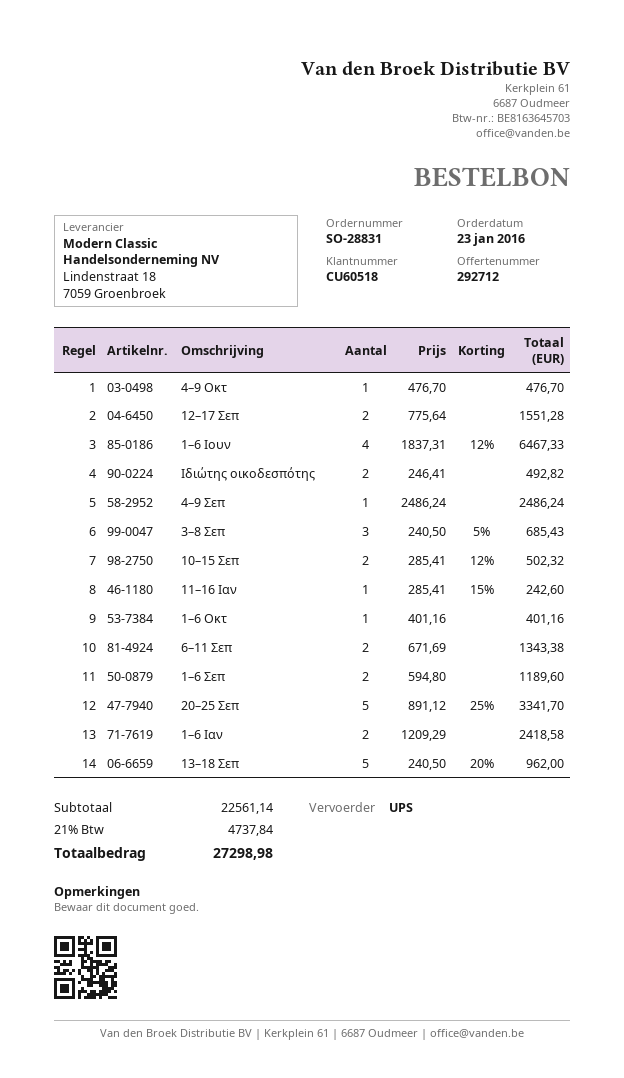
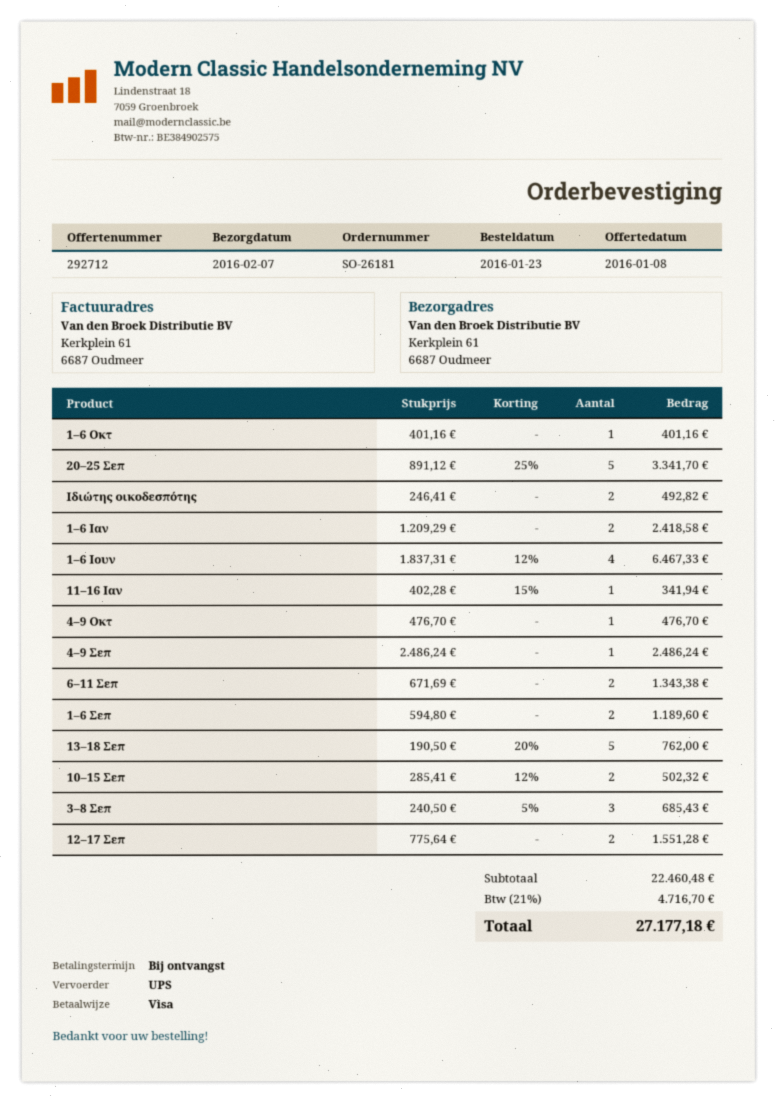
order number: SO-28831 -> SO-26181
11–16 Ιαν: 1 x 285.41 - 15% = 242.60 -> 1 x 402.28 - 15% = 341.94
13–18 Σεπ: 5 x 240.50 - 20% = 962.00 -> 5 x 190.50 - 20% = 762.00
subtotal: 22561.14 -> 22460.48
tax: 21% = 4737.84 -> 21% = 4716.70
total: 27298.98 -> 27177.18

